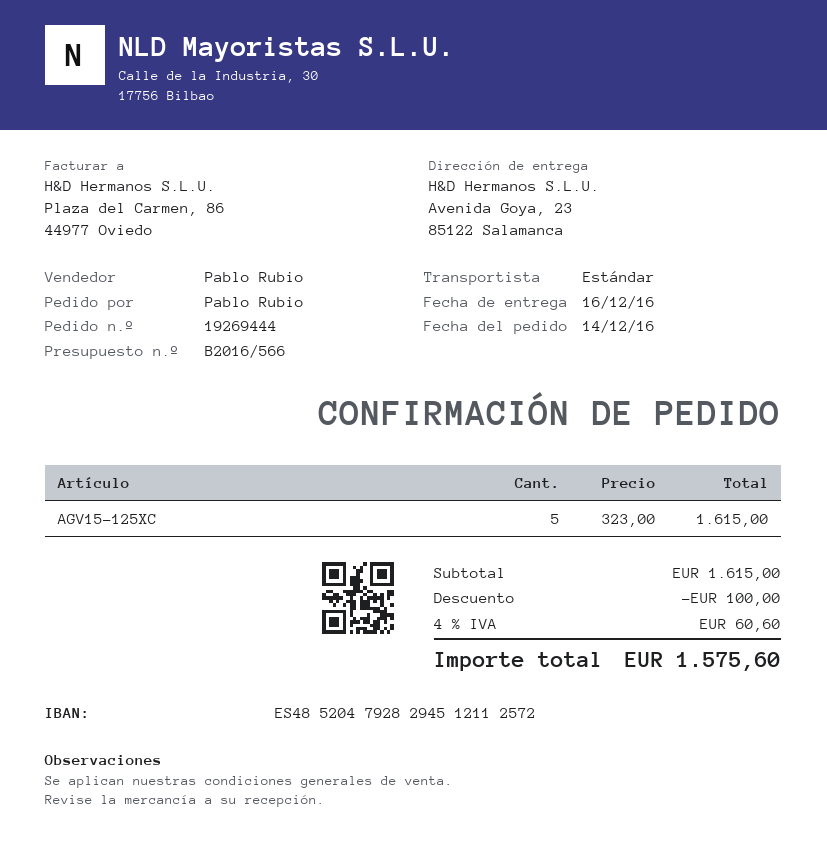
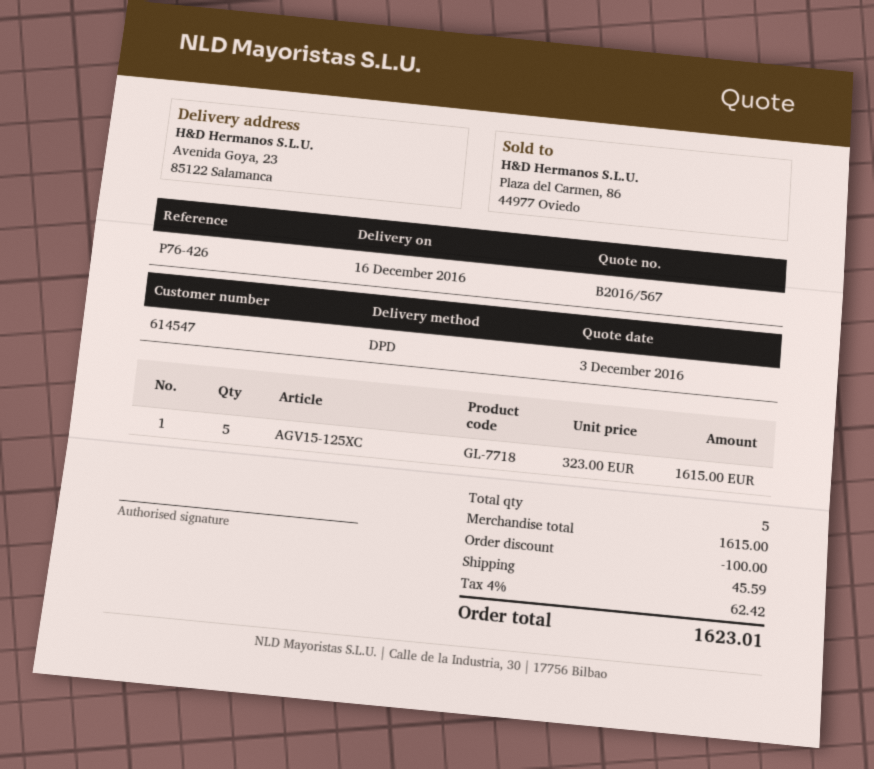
quote number: B2016/566 -> B2016/567
shipping method: standard -> DPD
shipping: none -> 45.59
tax: 4% = 60.60 -> 4% = 62.42
total: 1575.60 -> 1623.01

